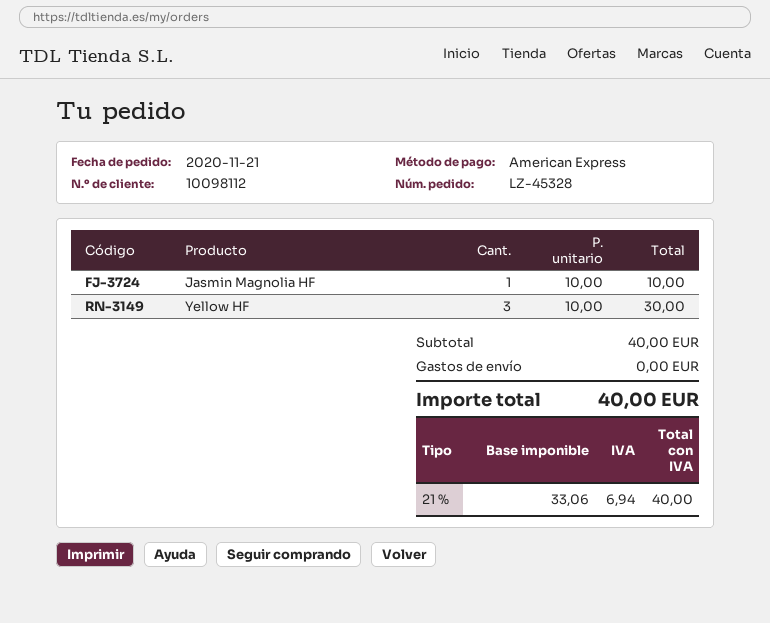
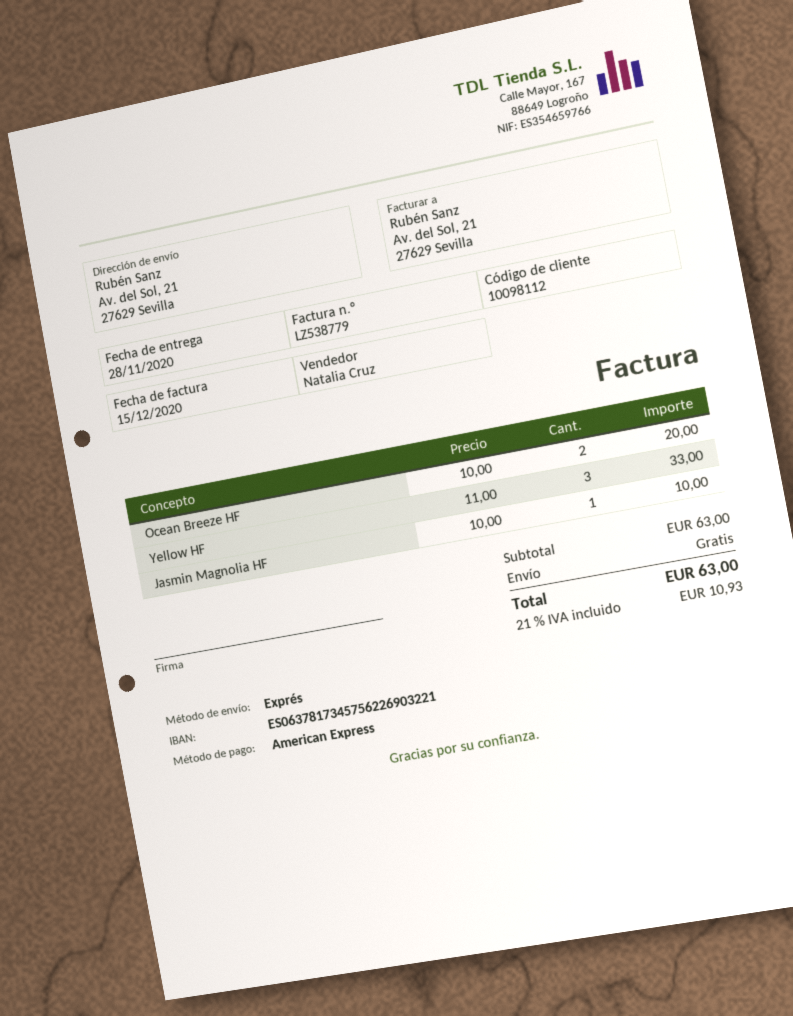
Yellow HF: 3 x 10.00 = 30.00 -> 3 x 11.00 = 33.00
Ocean Breeze HF: none -> 2 x 10.00 = 20.00
subtotal: 40.00 -> 63.00
tax: 21% = 6.94 -> 21% = 10.93
total: 40.00 -> 63.00

